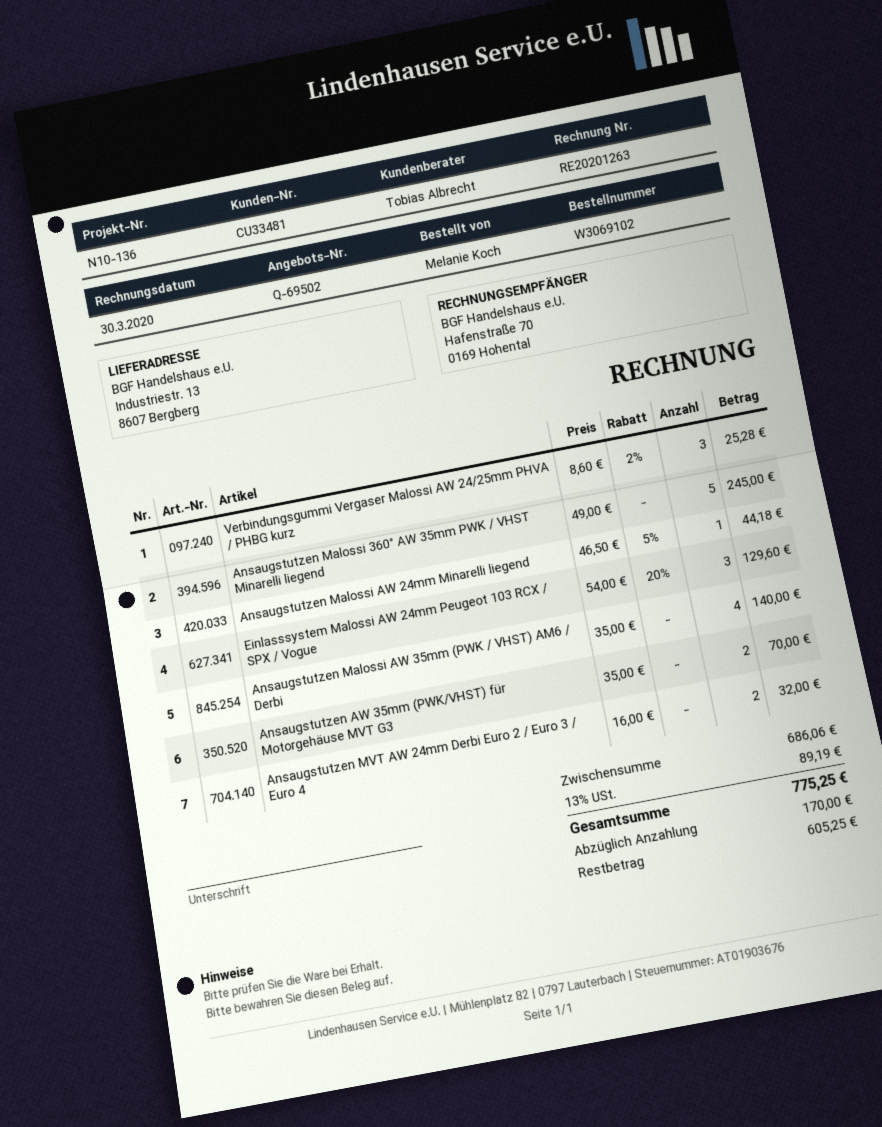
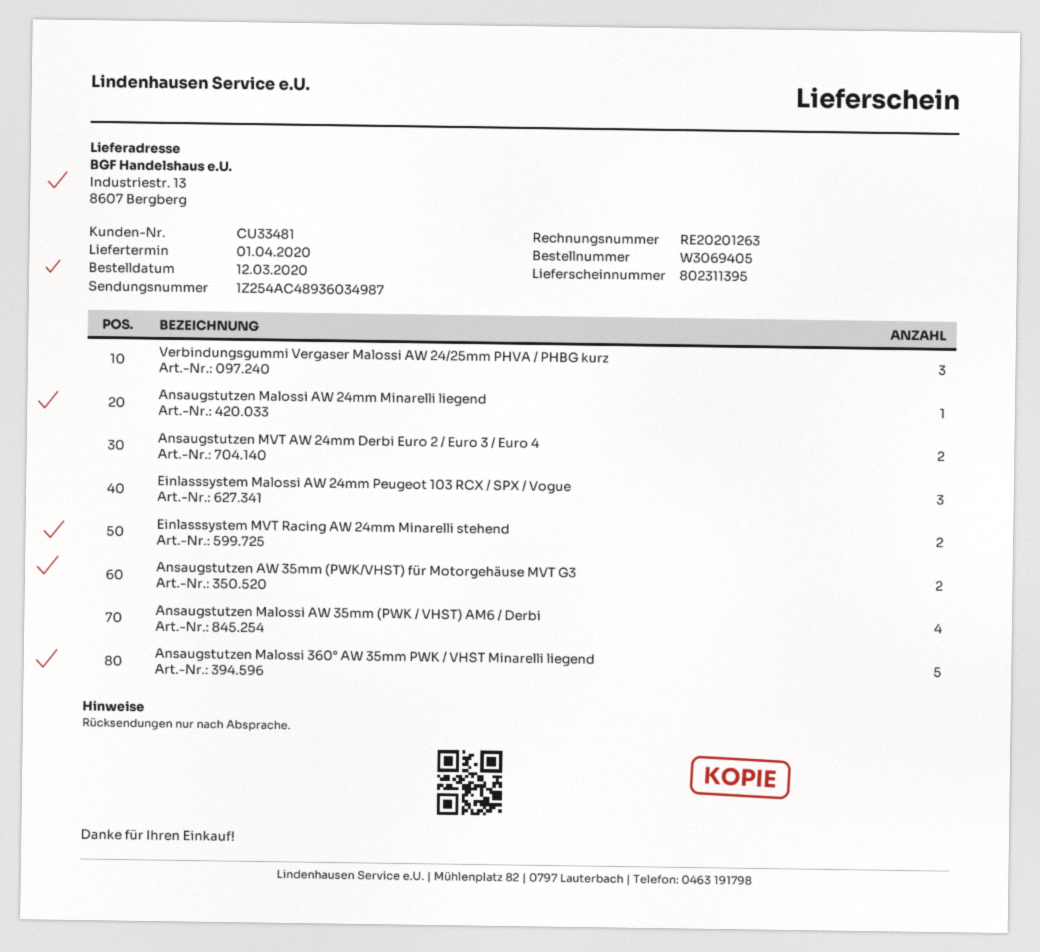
order number: W3069102 -> W3069405
Einlasssystem MVT Racing AW 24mm Minarelli stehend: none -> 2

